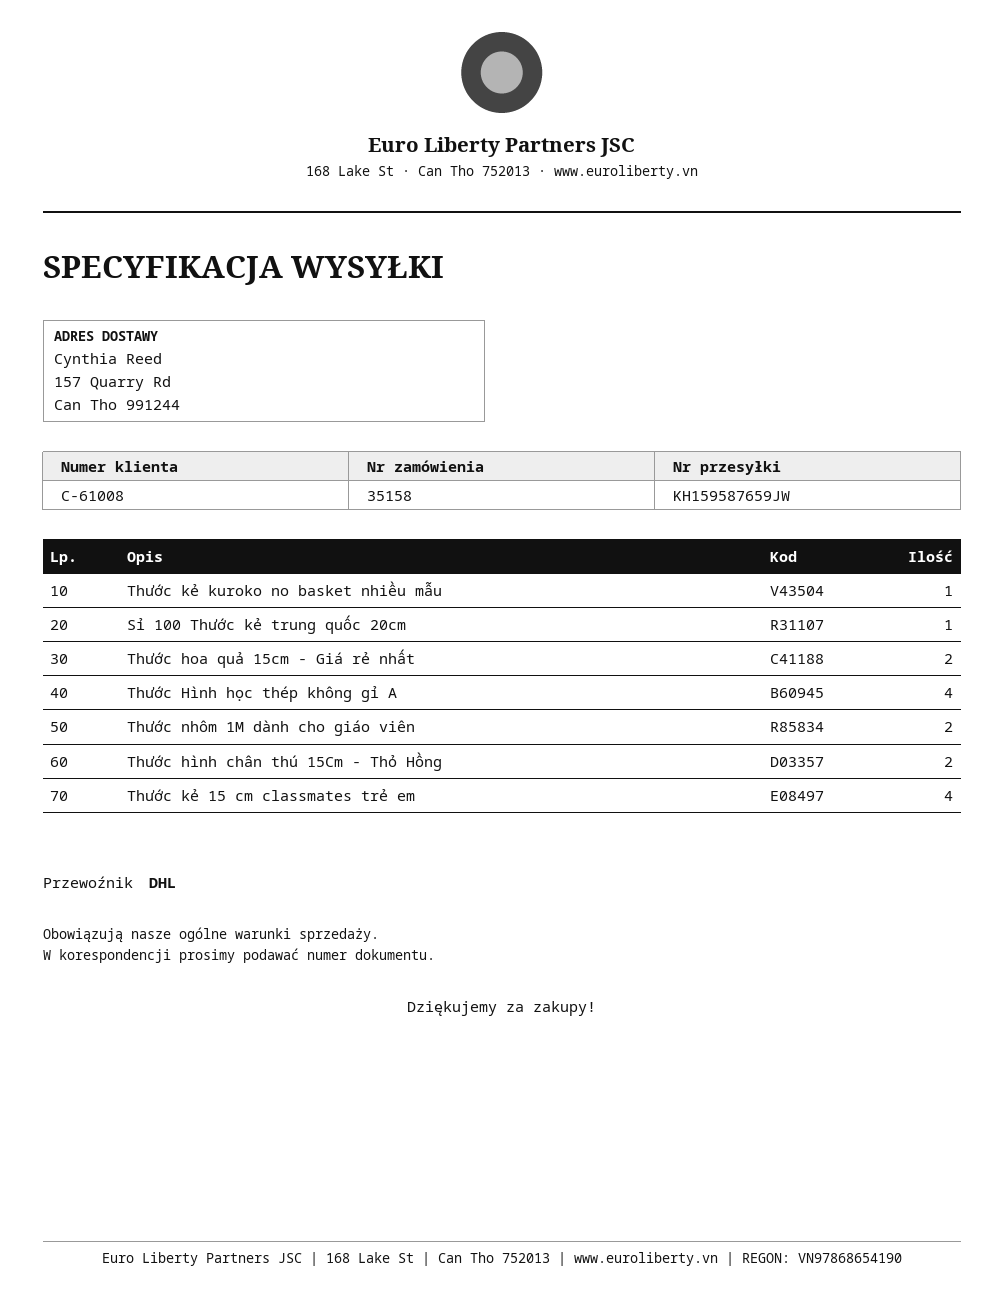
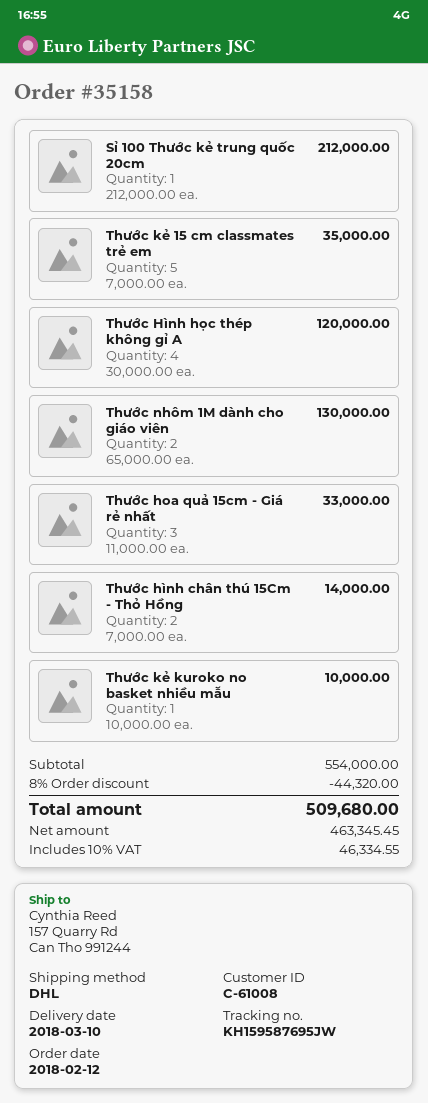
tracking number: KH159587659JW -> KH159587695JW
Thước hoa quả 15cm - Giá rẻ nhất: 2 -> 3
Thước kẻ 15 cm classmates trẻ em: 4 -> 5

